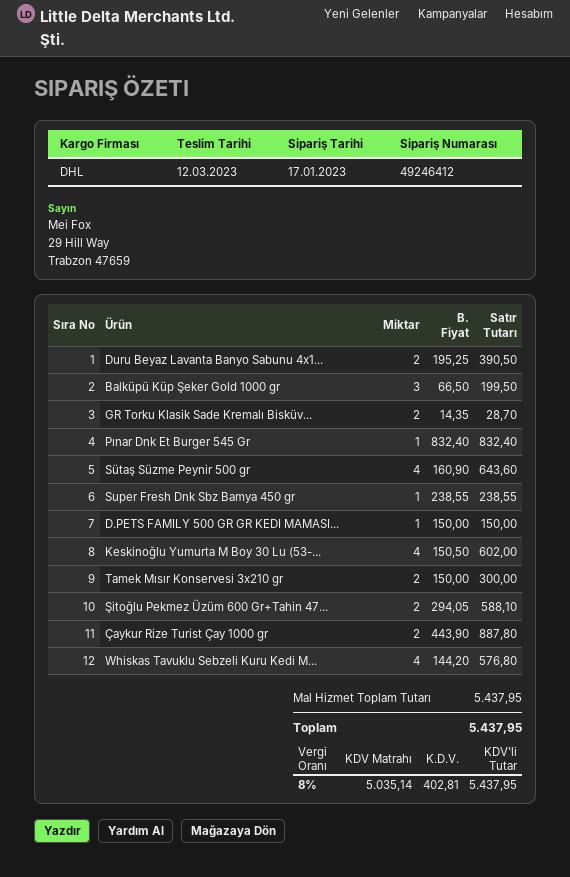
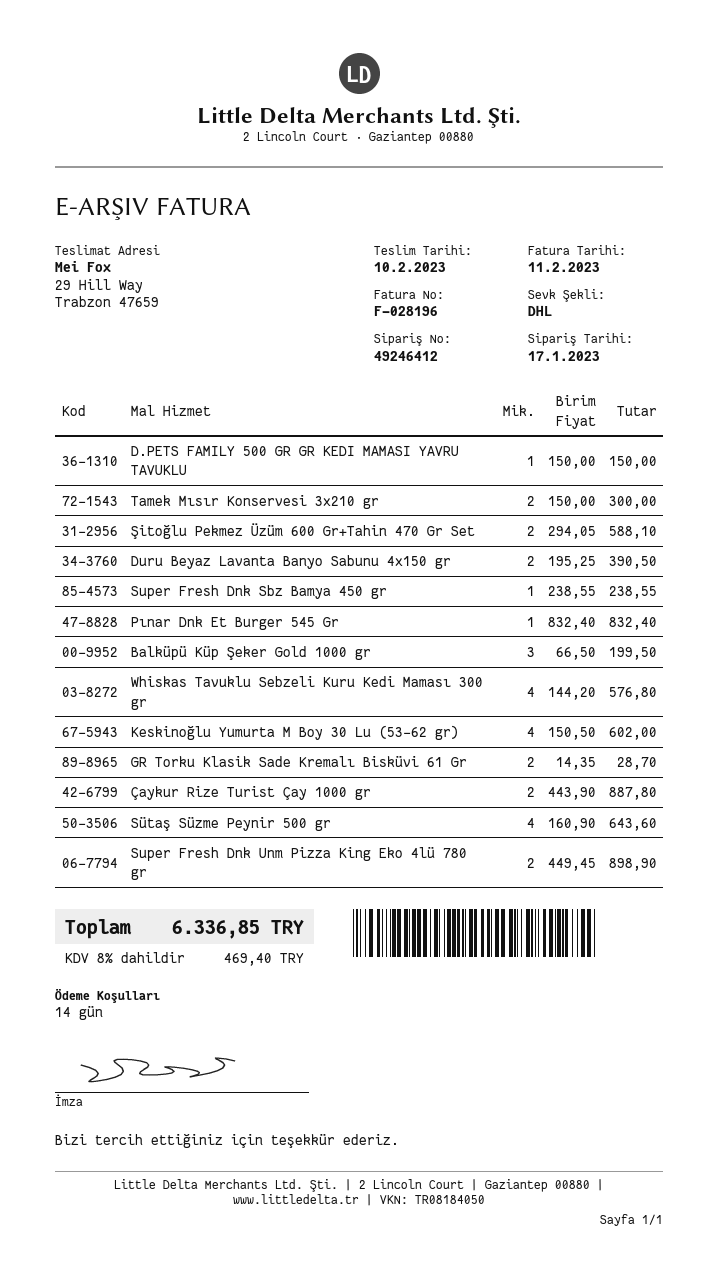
delivery date: 2023-03-12 -> 2023-02-10
Super Fresh Dnk Unm Pizza King Eko 4lü 780 gr: none -> 2 x 449.45 = 898.90
tax: 8% = 402.81 -> 8% = 469.40
total: 5437.95 -> 6336.85

